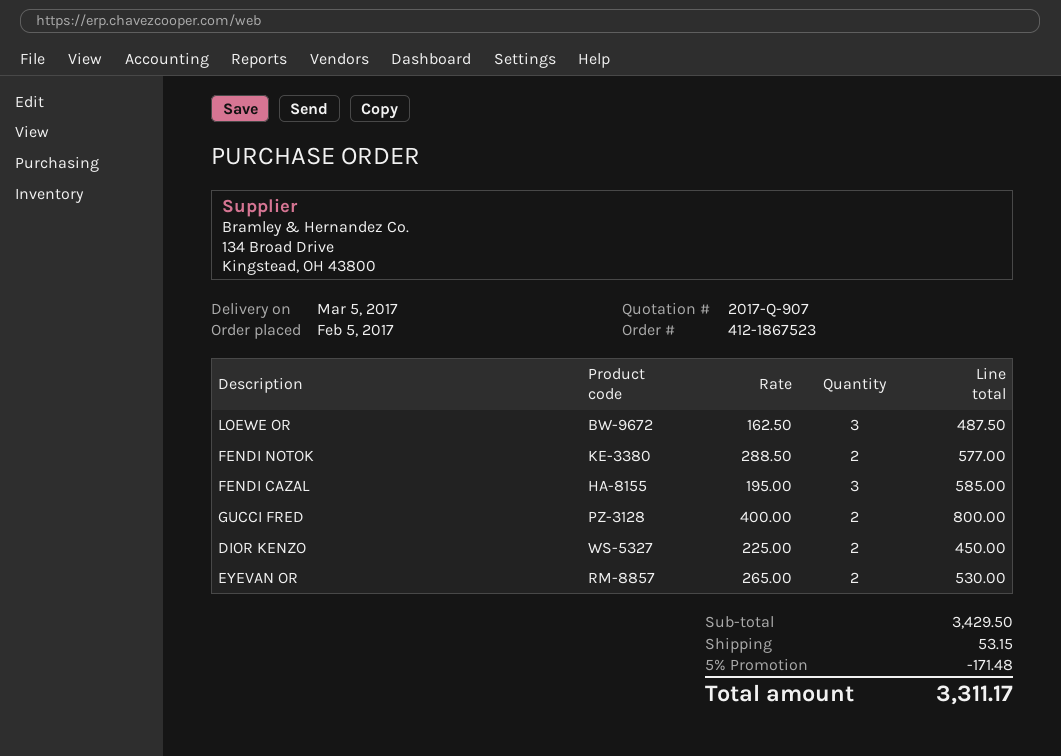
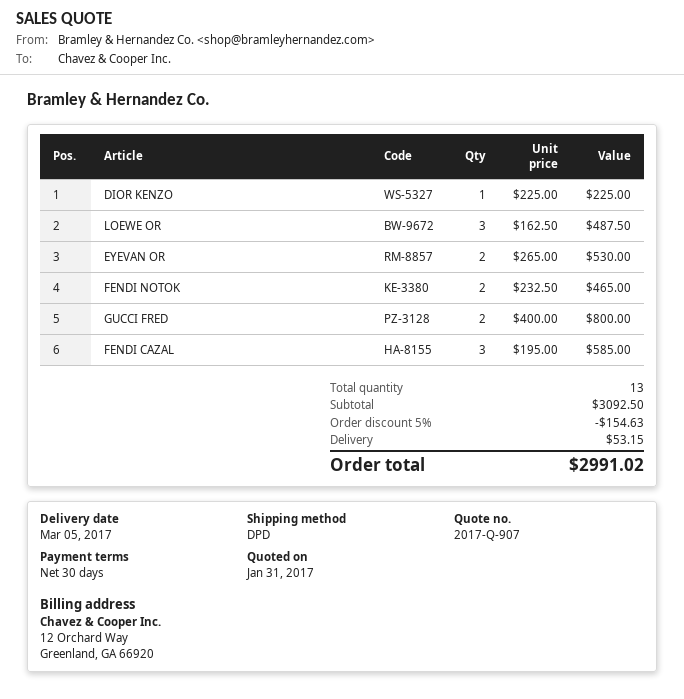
FENDI NOTOK: 2 x 288.50 = 577.00 -> 2 x 232.50 = 465.00
DIOR KENZO: 2 x 225.00 = 450.00 -> 1 x 225.00 = 225.00
subtotal: 3429.50 -> 3092.50
discount: 5% = 171.48 -> 5% = 154.63
total: 3311.17 -> 2991.02

